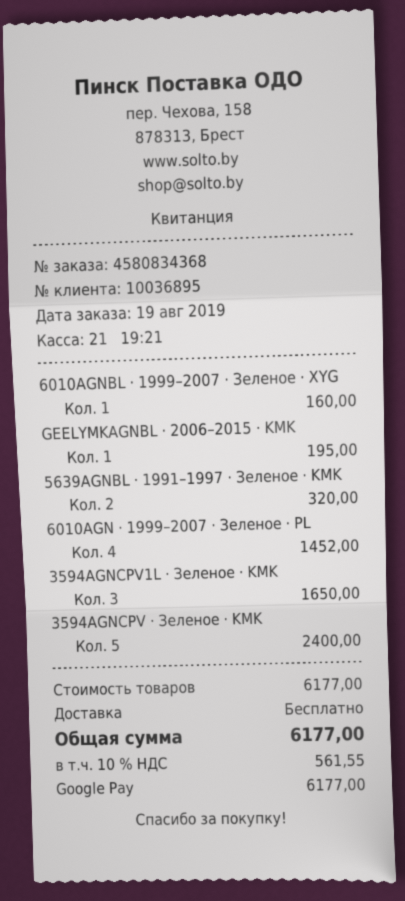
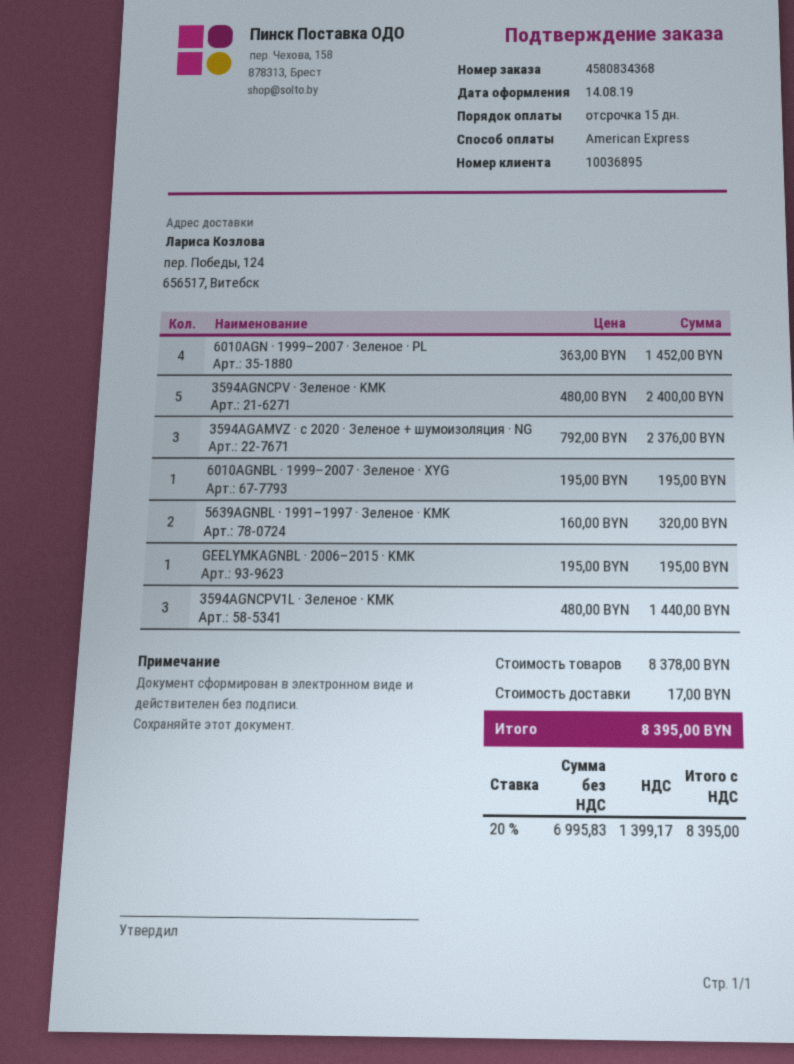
order date: 2019-08-19 -> 2019-08-14
payment method: Google Pay -> American Express
6010AGNBL · 1999–2007 · Зеленое · XYG: 1 for 160.00 -> 1 for 195.00
3594AGNCPV1L · Зеленое · KMK: 3 for 1650.00 -> 3 for 1440.00
3594AGAMVZ · с 2020 · Зеленое + шумоизоляция · NG: none -> 3 for 2376.00
subtotal: 6177.00 -> 8378.00
shipping: 0.00 -> 17.00
tax: 10% = 561.55 -> 20% = 1399.17
total: 6177.00 -> 8395.00

